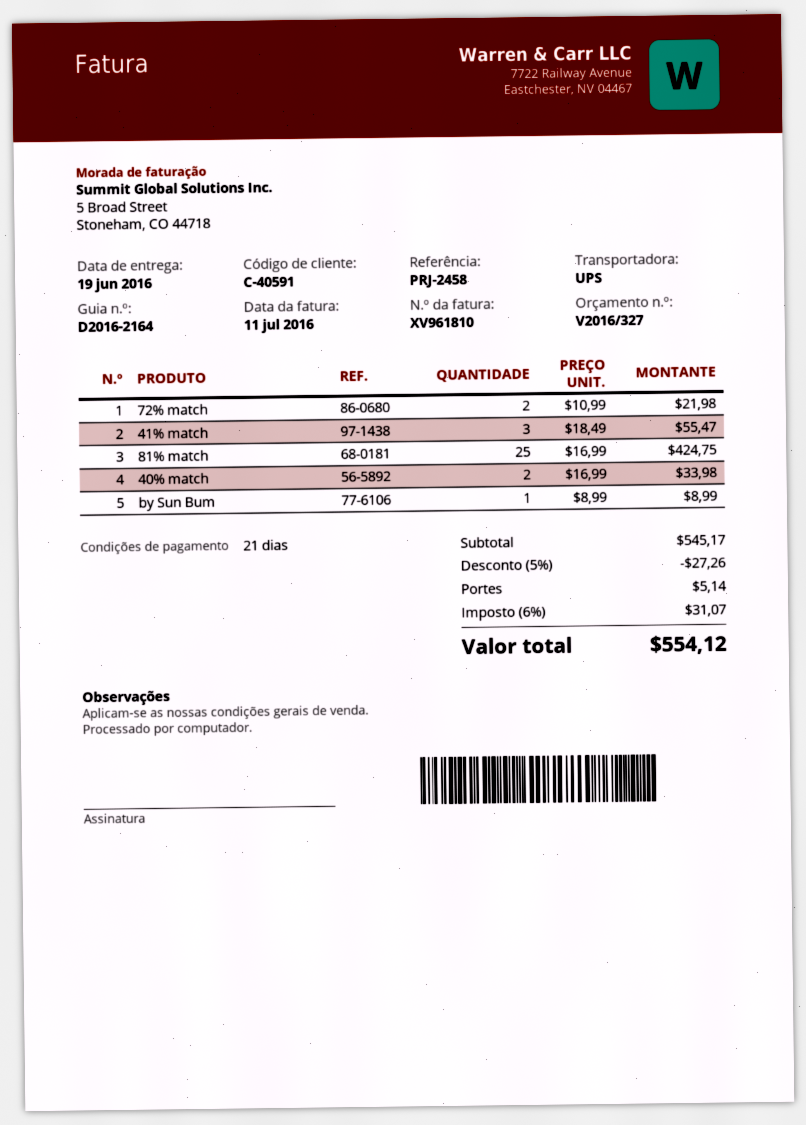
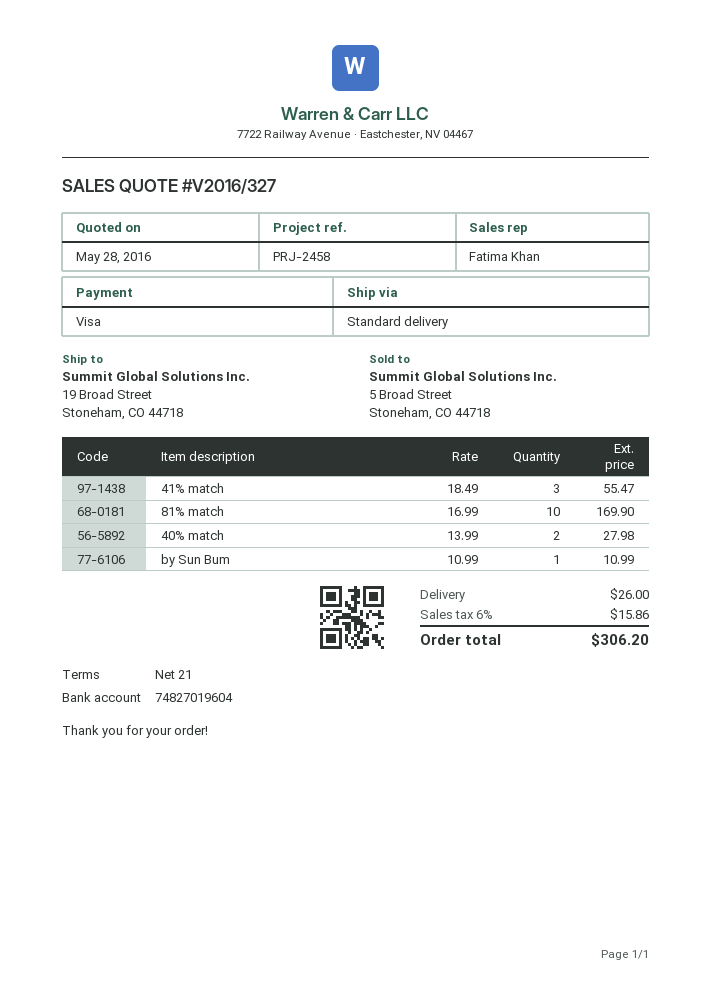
shipping method: UPS -> standard
72% match: 2 x 10.99 = 21.98 -> none
81% match: 25 x 16.99 = 424.75 -> 10 x 16.99 = 169.90
40% match: 2 x 16.99 = 33.98 -> 2 x 13.99 = 27.98
by Sun Bum: 1 x 8.99 = 8.99 -> 1 x 10.99 = 10.99
discount: 5% = 27.26 -> none
shipping: 5.14 -> 26.00
tax: 6% = 31.07 -> 6% = 15.86
total: 554.12 -> 306.20

